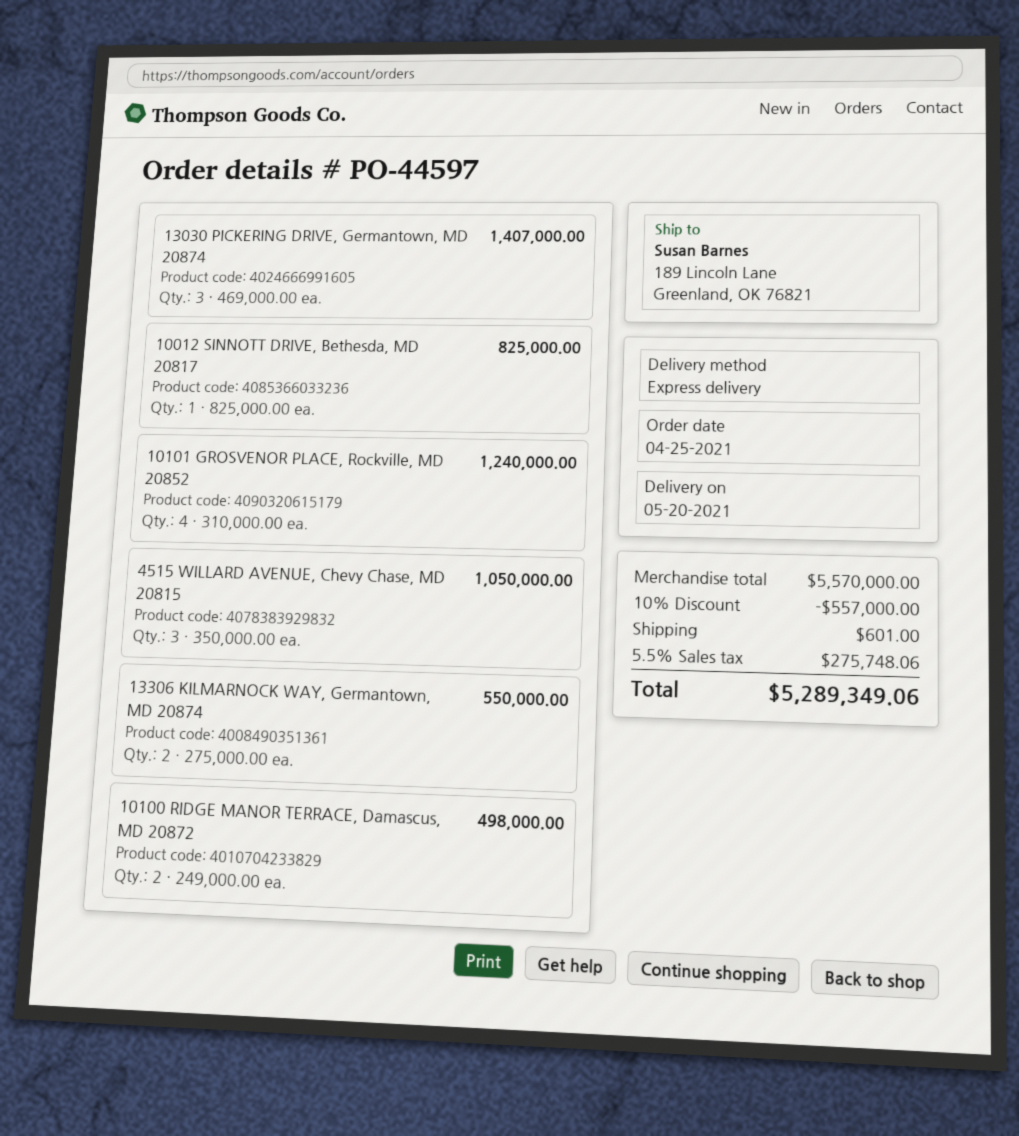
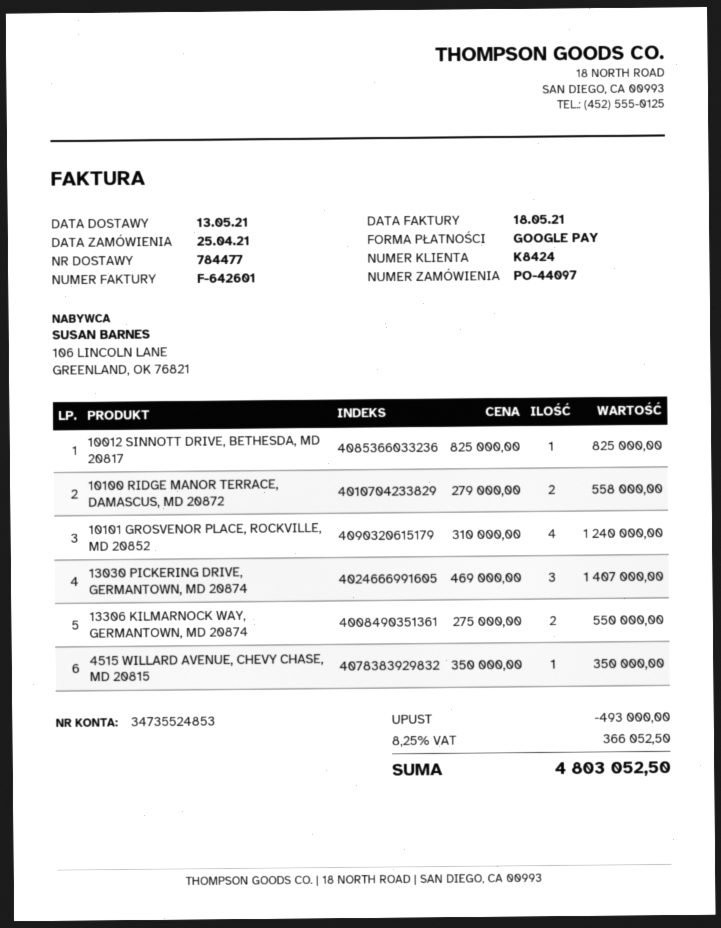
order number: PO-44597 -> PO-44097
delivery date: 2021-05-20 -> 2021-05-13
4515 WILLARD AVENUE, Chevy Chase, MD 20815: 3 x 350000.00 = 1050000.00 -> 1 x 350000.00 = 350000.00
10100 RIDGE MANOR TERRACE, Damascus, MD 20872: 2 x 249000.00 = 498000.00 -> 2 x 279000.00 = 558000.00
discount: 557000.00 -> 493000.00
shipping: 601.00 -> none
tax: 5.5% = 275748.06 -> 8.25% = 366052.50
total: 5289349.06 -> 4803052.50

